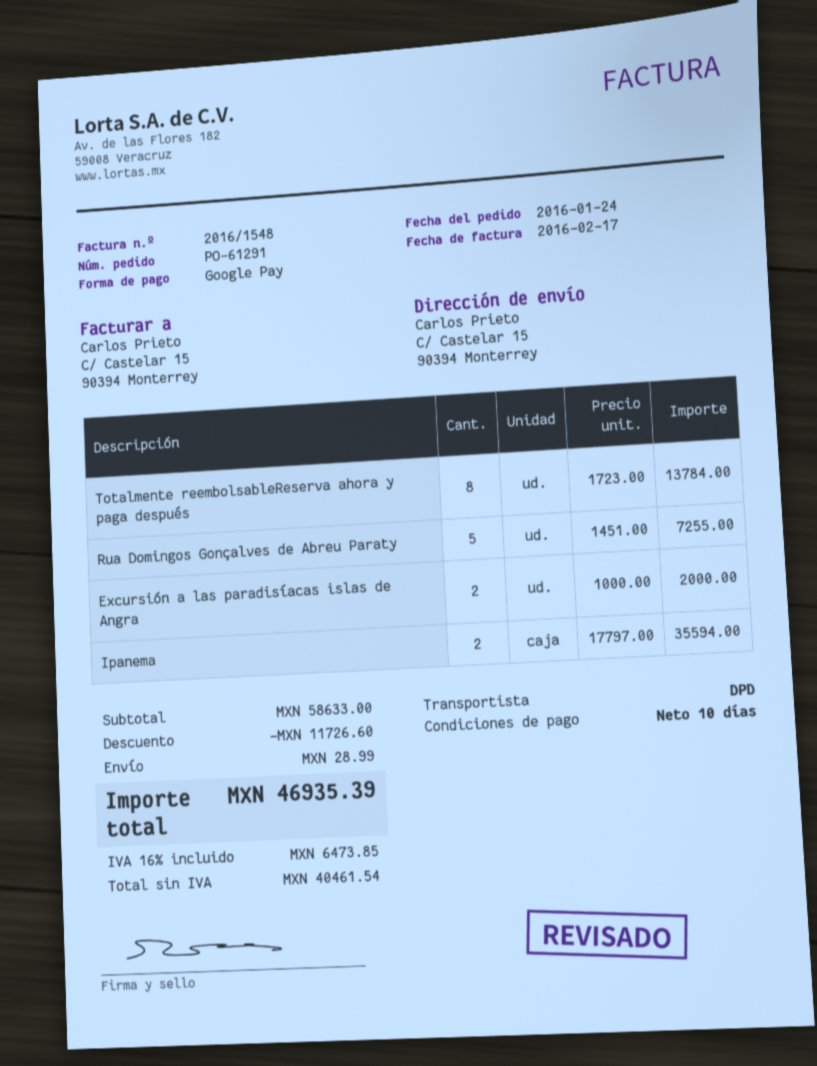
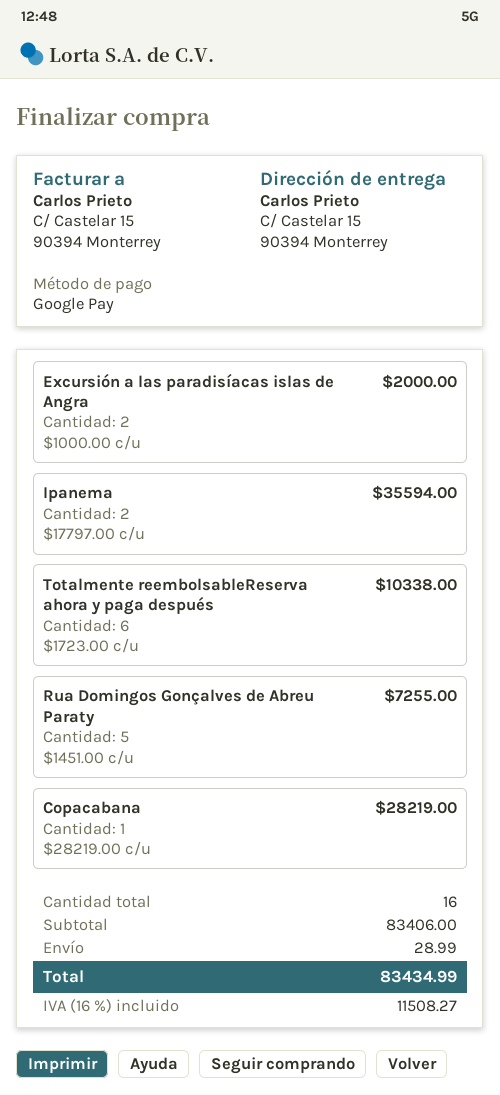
Totalmente reembolsableReserva ahora y paga después: 8 x 1723.00 = 13784.00 -> 6 x 1723.00 = 10338.00
Copacabana: none -> 1 x 28219.00 = 28219.00
subtotal: 58633.00 -> 83406.00
discount: 11726.60 -> none
tax: 16% = 6473.85 -> 16% = 11508.27
total: 46935.39 -> 83434.99

